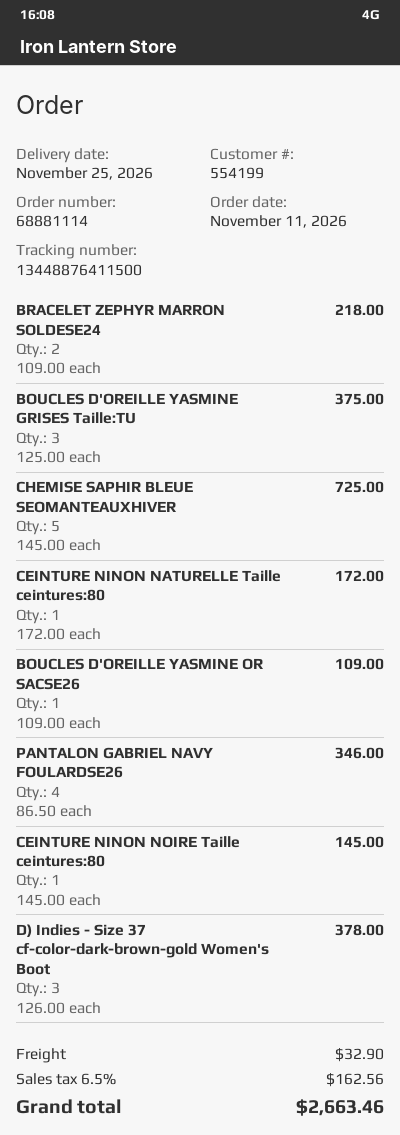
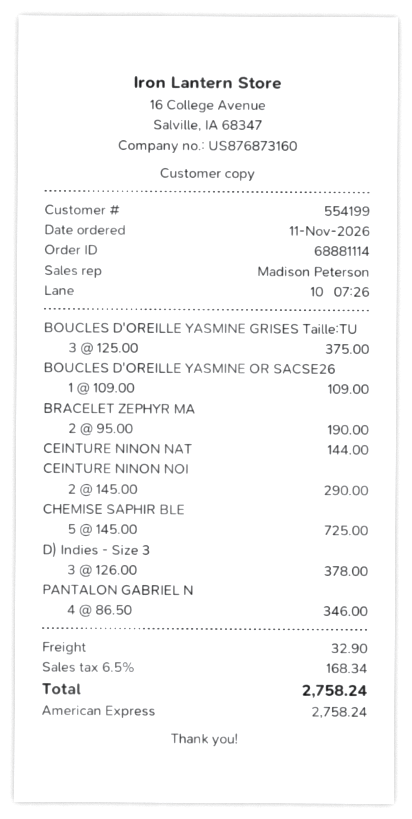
BRACELET ZEPHYR MARRON SOLDESE24: 2 x 109.00 = 218.00 -> 2 x 95.00 = 190.00
CEINTURE NINON NATURELLE Taille ceintures:80: 1 x 172.00 = 172.00 -> 1 x 144.00 = 144.00
CEINTURE NINON NOIRE Taille ceintures:80: 1 x 145.00 = 145.00 -> 2 x 145.00 = 290.00
tax: 6.5% = 162.56 -> 6.5% = 168.34
total: 2663.46 -> 2758.24

